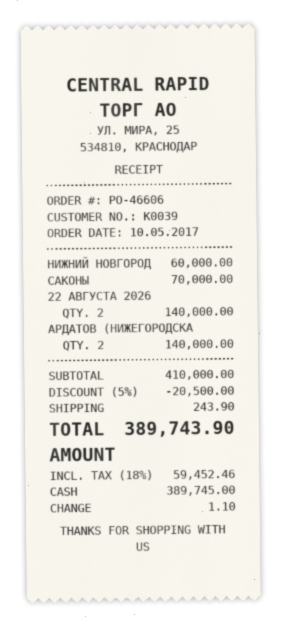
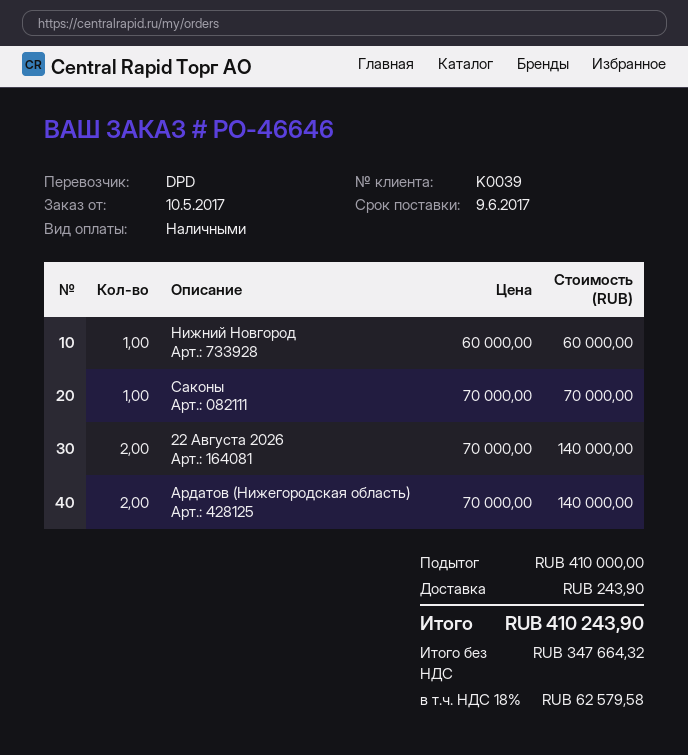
order number: PO-46606 -> PO-46646
discount: 5% = 20500.00 -> none
tax: 18% = 59452.46 -> 18% = 62579.58
total: 389743.90 -> 410243.90

